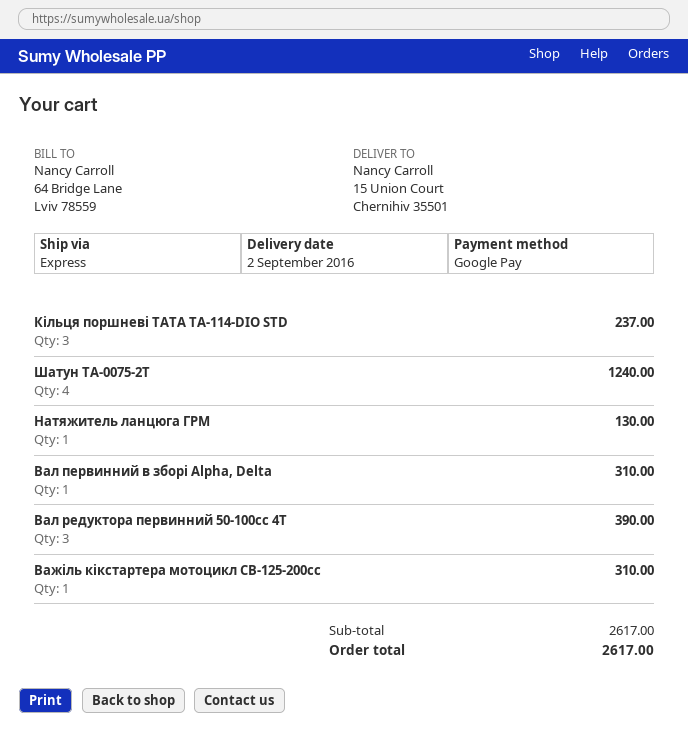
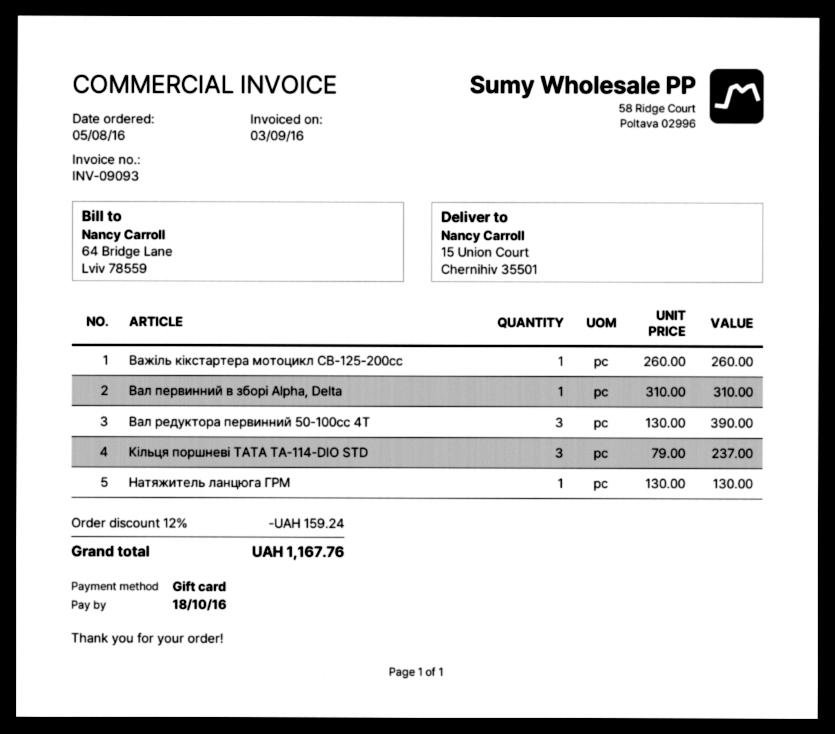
payment method: Google Pay -> gift card
Шатун ТА-0075-2Т: 4 for 1240.00 -> none
Важіль кікстартера мотоцикл СВ-125-200сс: 1 for 310.00 -> 1 for 260.00
discount: none -> 12% = 159.24
total: 2617.00 -> 1167.76

